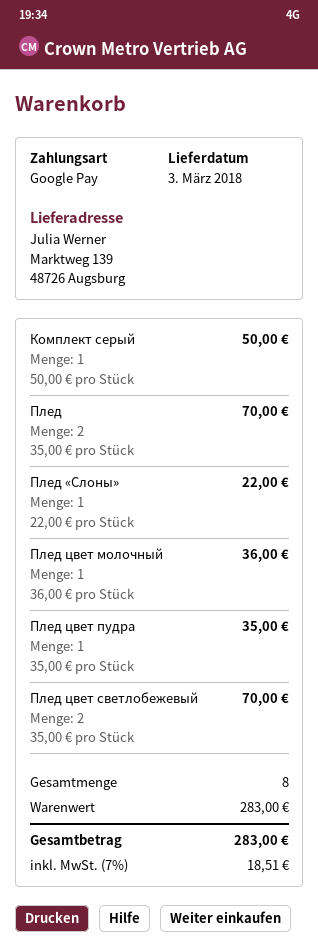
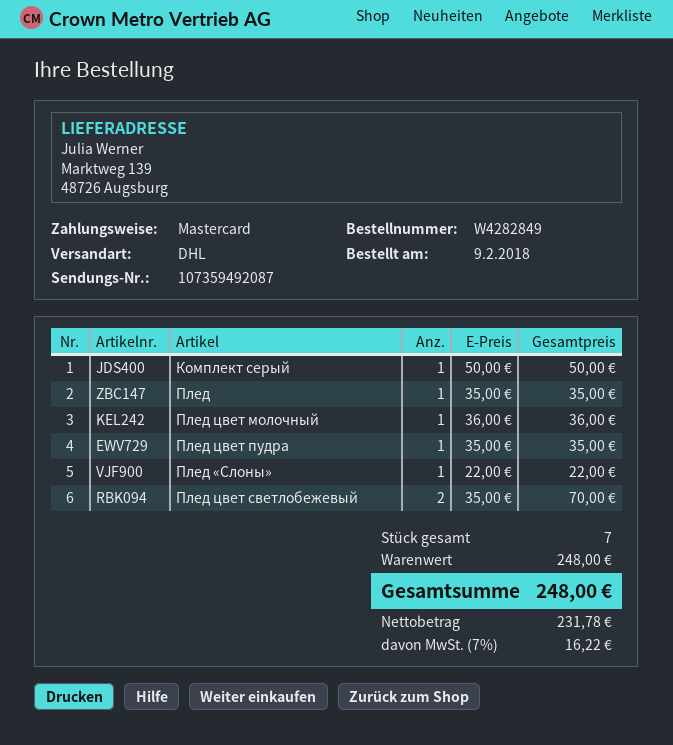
payment method: Google Pay -> Mastercard
Плед: 2 x 35.00 = 70.00 -> 1 x 35.00 = 35.00
total quantity: 8 -> 7
subtotal: 283.00 -> 248.00
tax: 7% = 18.51 -> 7% = 16.22
total: 283.00 -> 248.00

